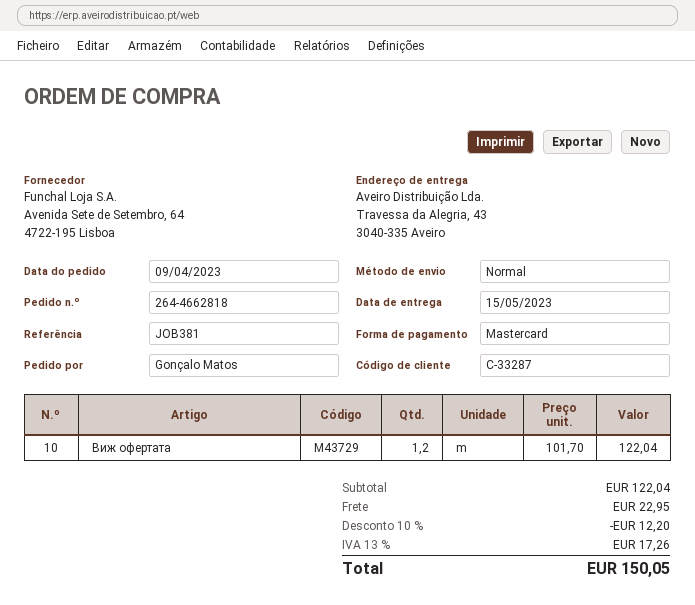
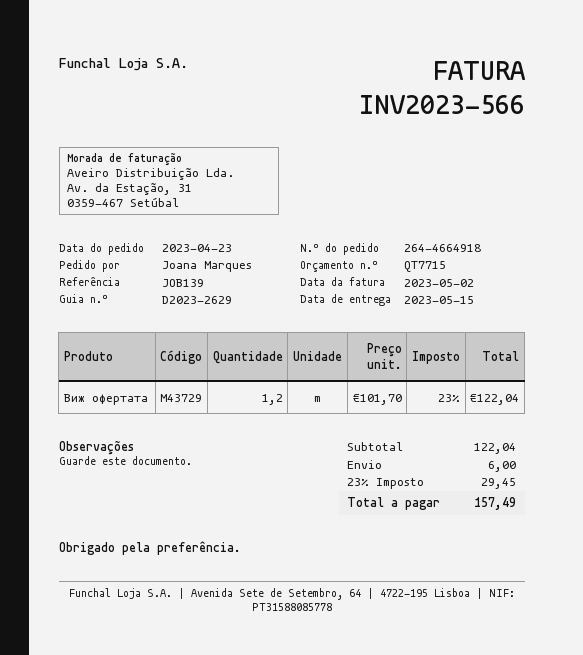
order number: 264-4662818 -> 264-4664918
order date: 2023-04-09 -> 2023-04-23
reference: JOB381 -> JOB139
ordered by: Gonçalo Matos -> Joana Marques
discount: 10% = 12.20 -> none
shipping: 22.95 -> 6.00
tax: 13% = 17.26 -> 23% = 29.45
total: 150.05 -> 157.49

